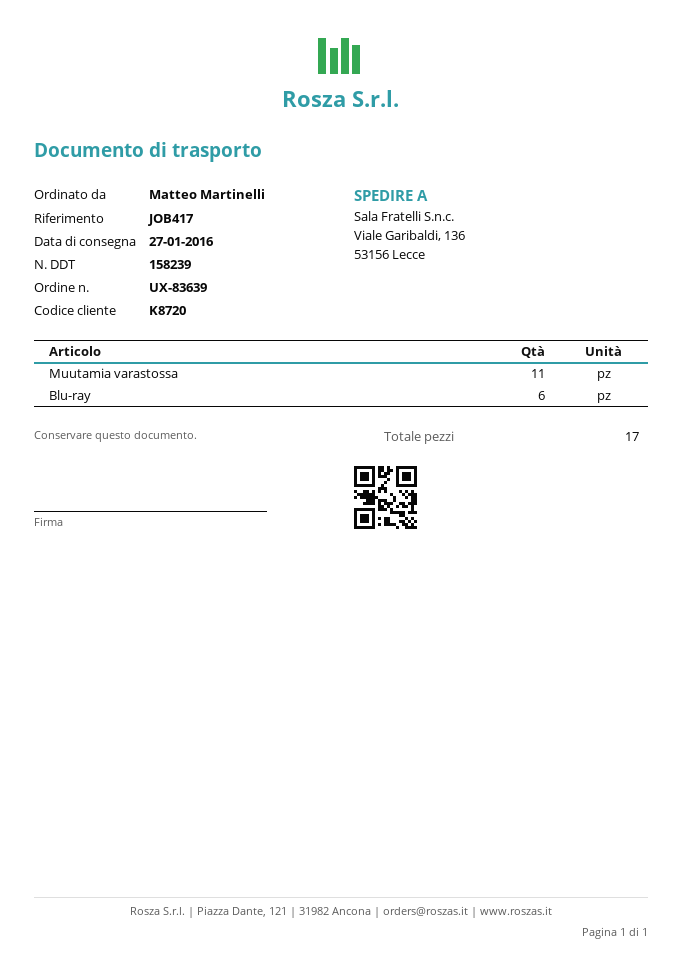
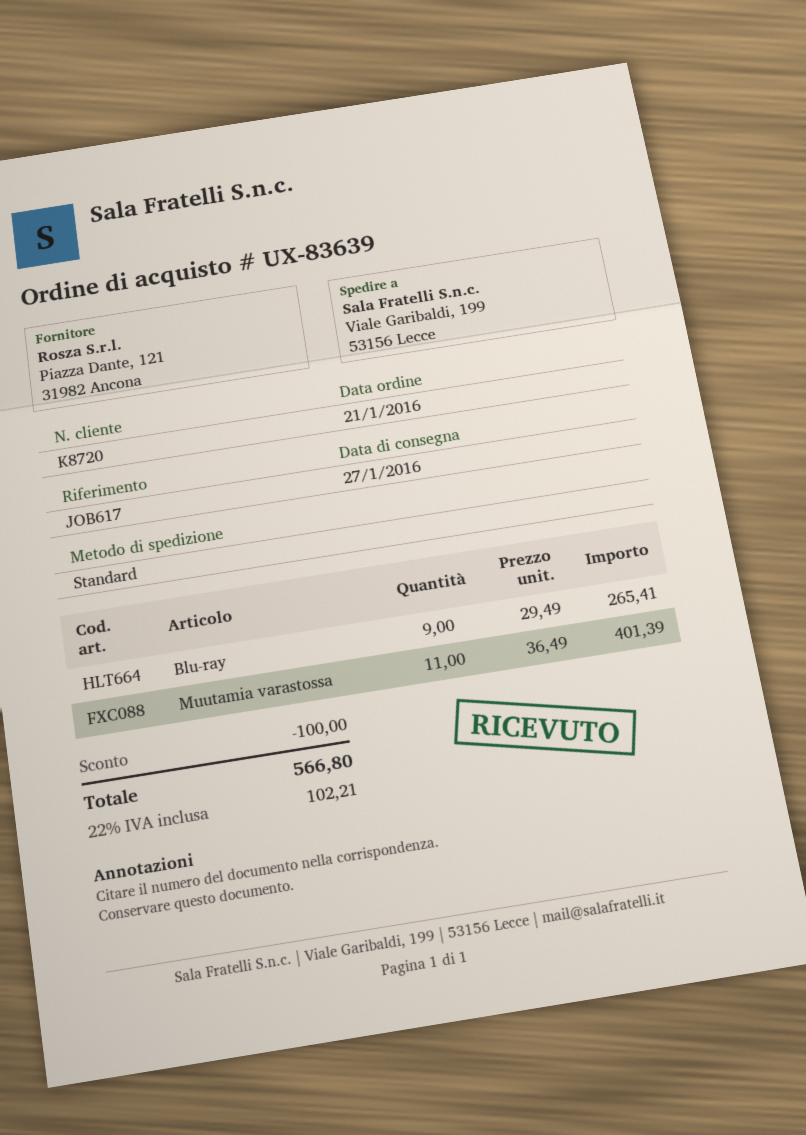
reference: JOB417 -> JOB617
ship to: Viale Garibaldi, 136, 53156 Lecce -> Viale Garibaldi, 199, 53156 Lecce
Blu-ray: 6 -> 9

